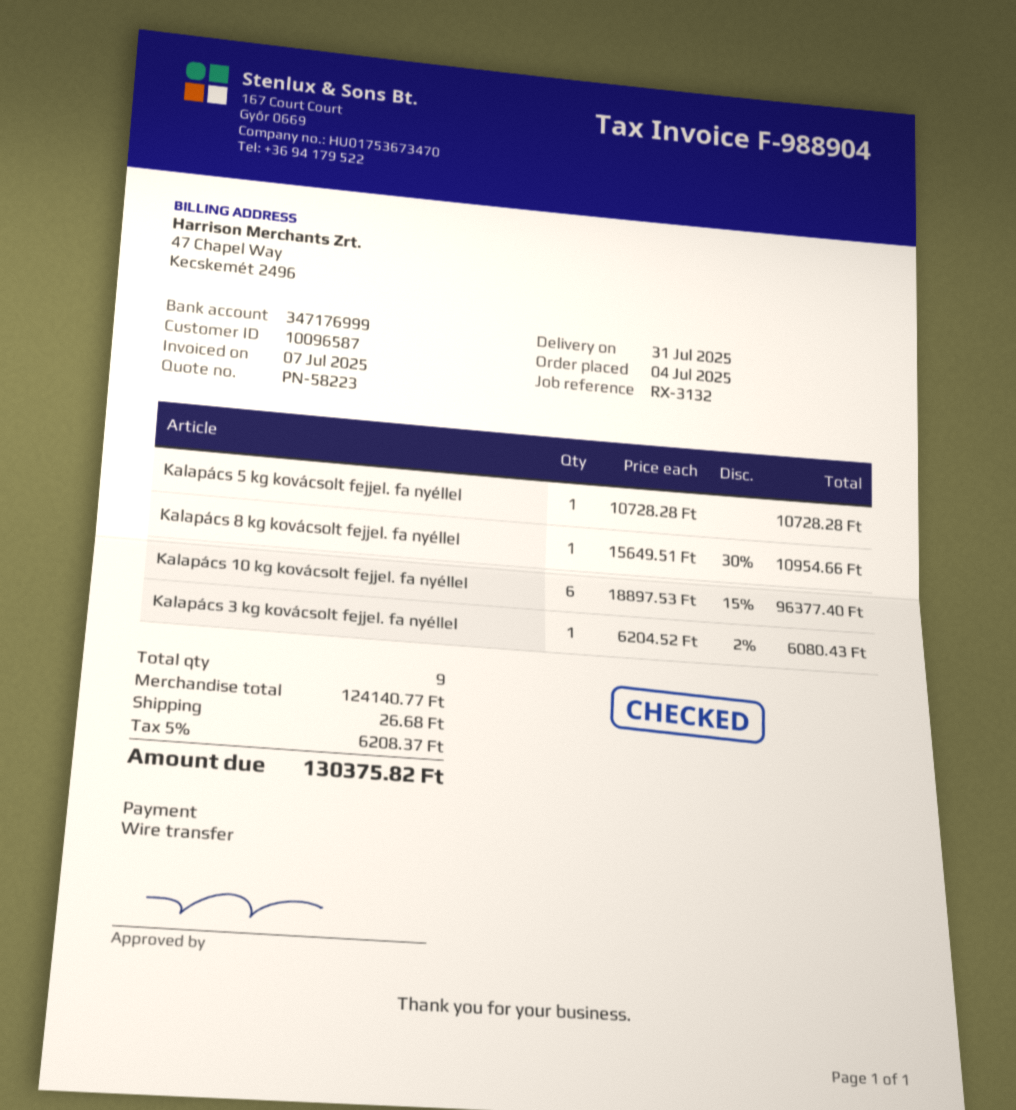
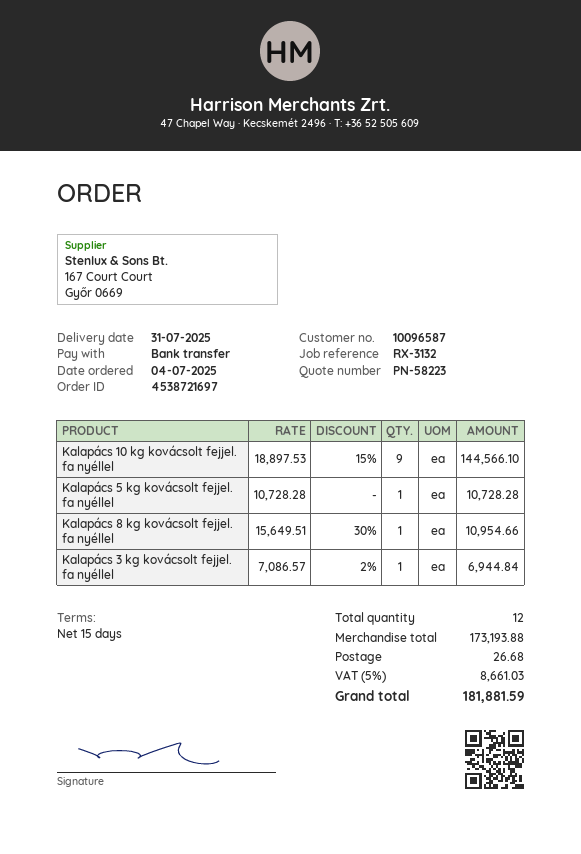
Kalapács 10 kg kovácsolt fejjel. fa nyéllel: 6 x 18897.53 - 15% = 96377.40 -> 9 x 18897.53 - 15% = 144566.10
Kalapács 3 kg kovácsolt fejjel. fa nyéllel: 1 x 6204.52 - 2% = 6080.43 -> 1 x 7086.57 - 2% = 6944.84
total quantity: 9 -> 12
subtotal: 124140.77 -> 173193.88
tax: 5% = 6208.37 -> 5% = 8661.03
total: 130375.82 -> 181881.59

